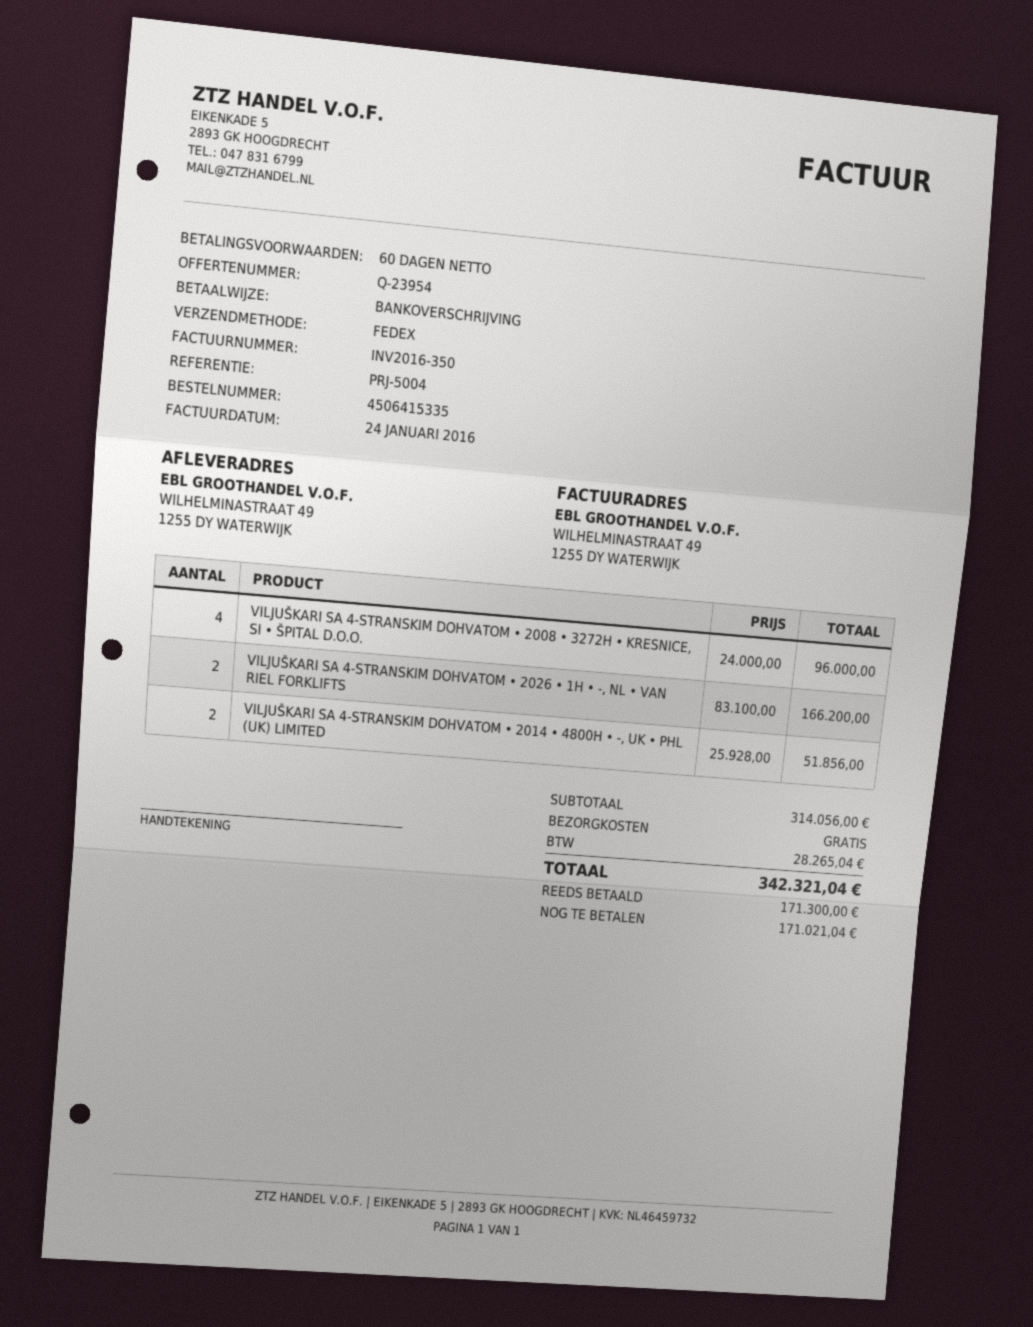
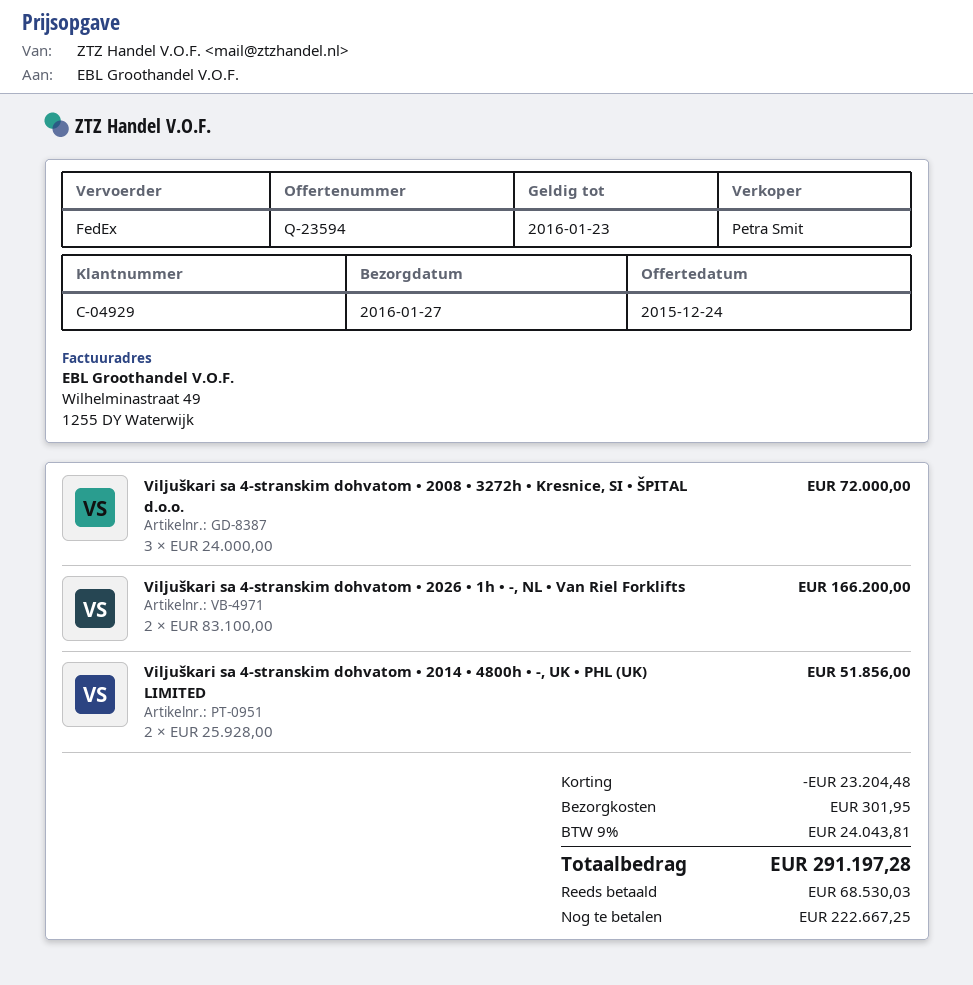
quote number: Q-23954 -> Q-23594
VILJUŠKARI SA 4-STRANSKIM DOHVATOM • 2008 • 3272H • KRESNICE, SI • ŠPITAL D.O.O.: 4 x 24000.00 = 96000.00 -> 3 x 24000.00 = 72000.00
discount: none -> 23204.48
shipping: 0.00 -> 301.95
tax: 28265.04 -> 24043.81
total: 342321.04 -> 291197.28
deposit: 171300.00 -> 68530.03
balance: 171021.04 -> 222667.25

